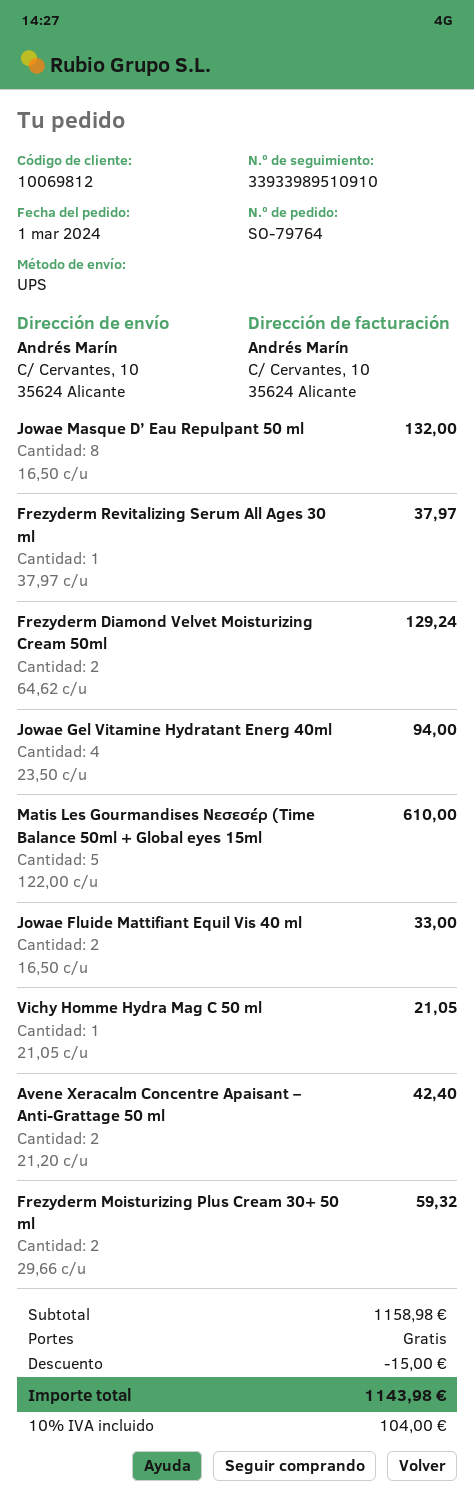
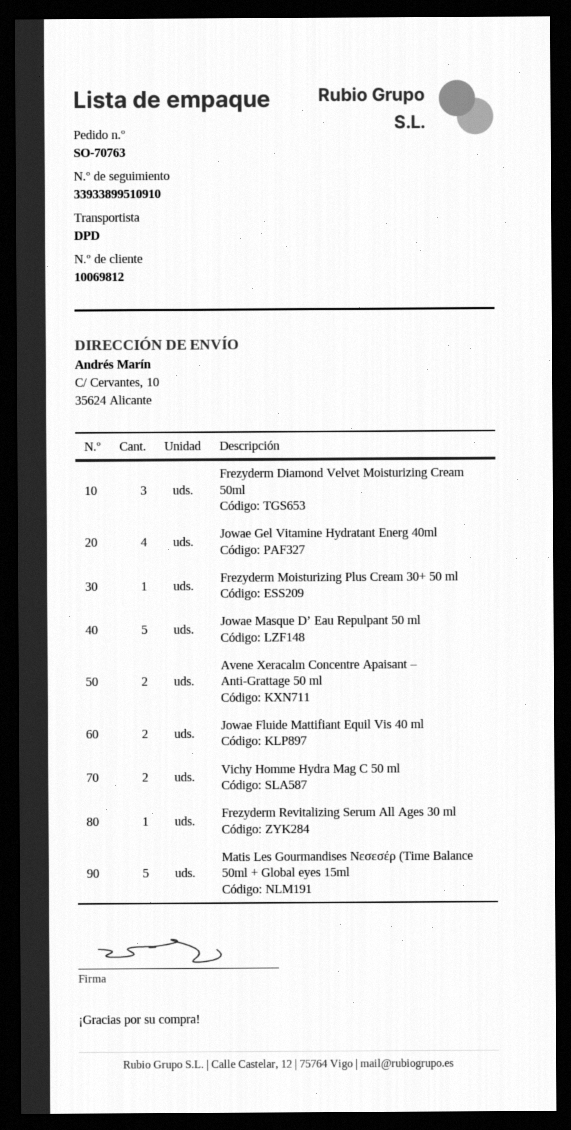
order number: SO-79764 -> SO-70763
shipping method: UPS -> DPD
tracking number: 33933989510910 -> 33933899510910
Jowae Masque D’ Eau Repulpant 50 ml: 8 -> 5
Frezyderm Diamond Velvet Moisturizing Cream 50ml: 2 -> 3
Vichy Homme Hydra Mag C 50 ml: 1 -> 2
Frezyderm Moisturizing Plus Cream 30+ 50 ml: 2 -> 1

